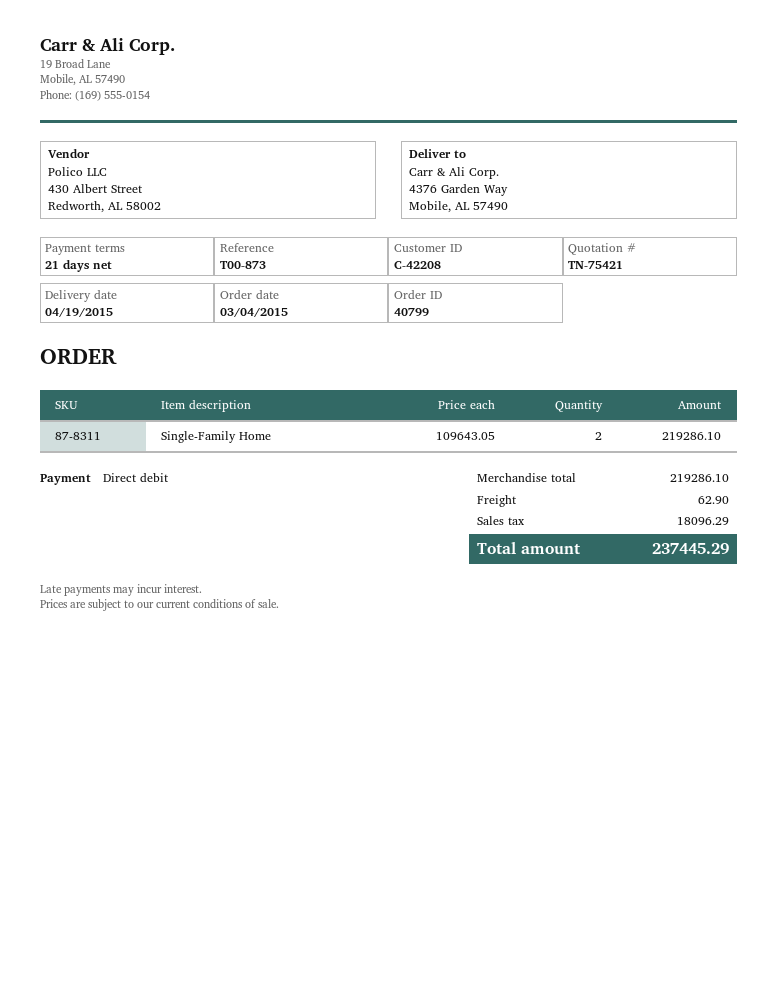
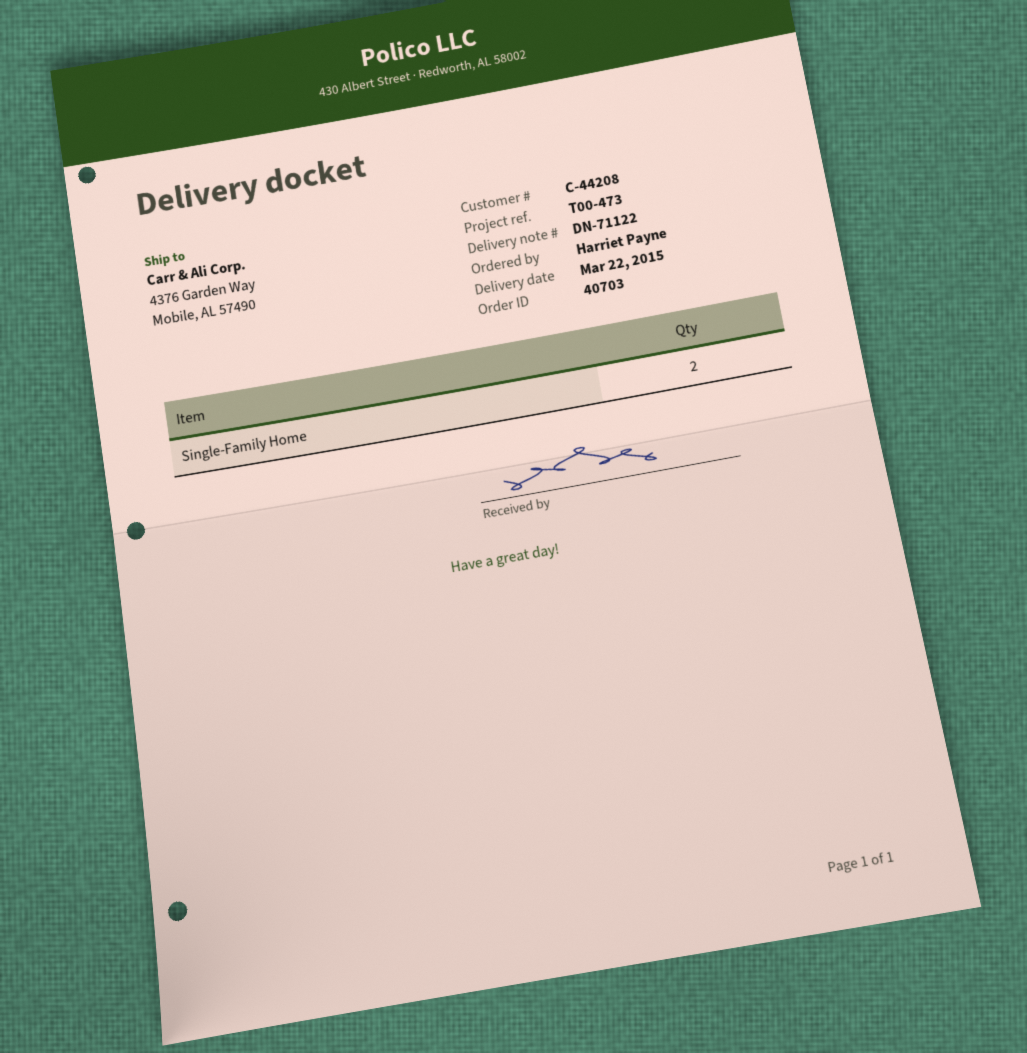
order number: 40799 -> 40703
delivery date: 2015-04-19 -> 2015-03-22
customer number: C-42208 -> C-44208
reference: T00-873 -> T00-473

